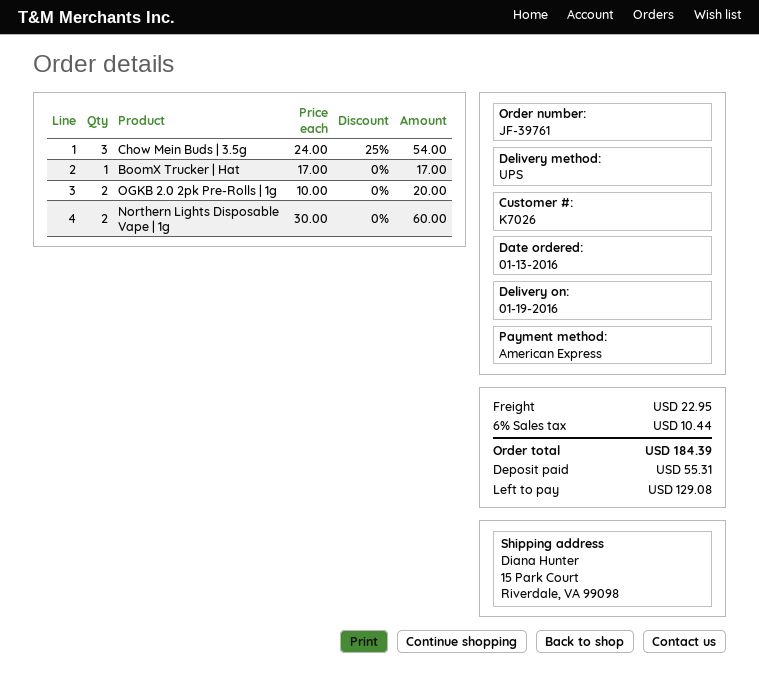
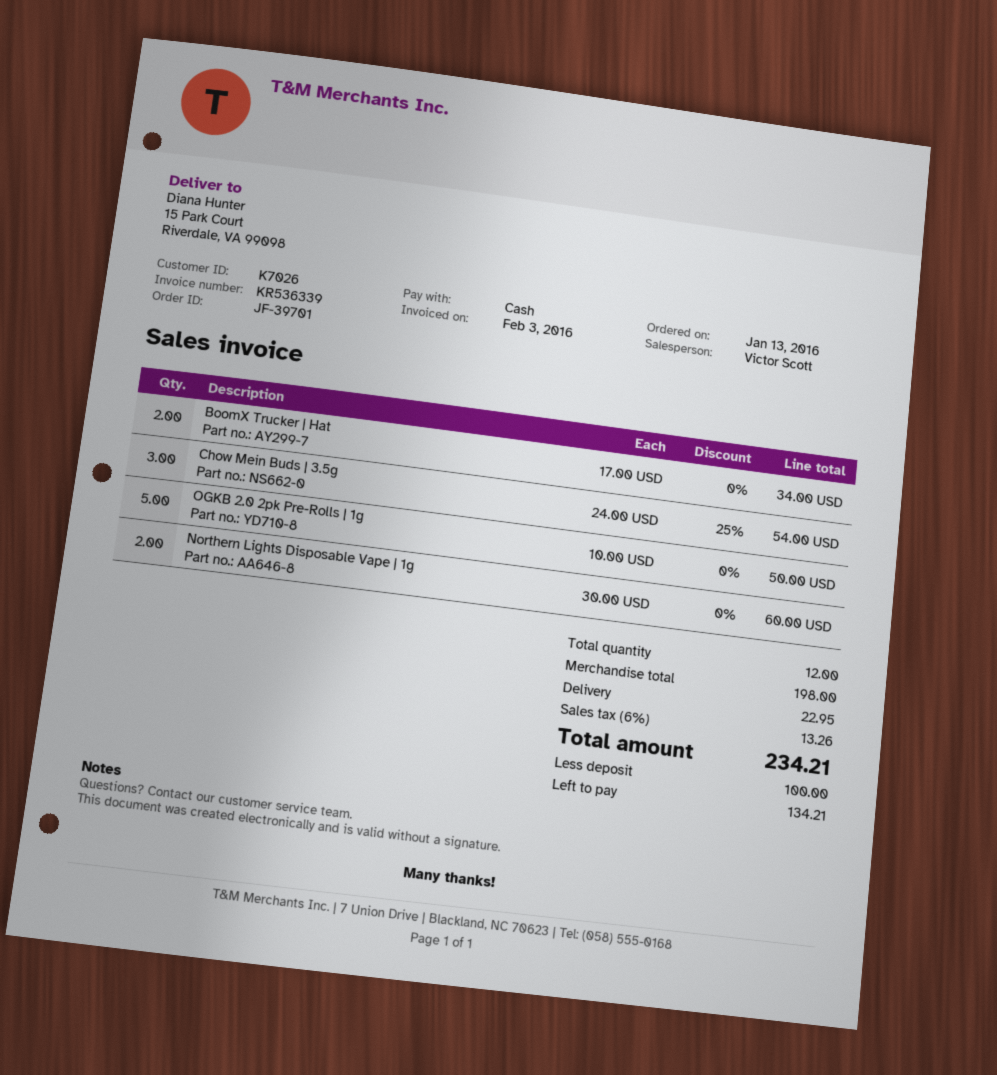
order number: JF-39761 -> JF-39701
payment method: American Express -> cash
BoomX Trucker | Hat: 1 x 17.00 = 17.00 -> 2 x 17.00 = 34.00
OGKB 2.0 2pk Pre-Rolls | 1g: 2 x 10.00 = 20.00 -> 5 x 10.00 = 50.00
tax: 6% = 10.44 -> 6% = 13.26
total: 184.39 -> 234.21
deposit: 55.31 -> 100.00
balance: 129.08 -> 134.21

